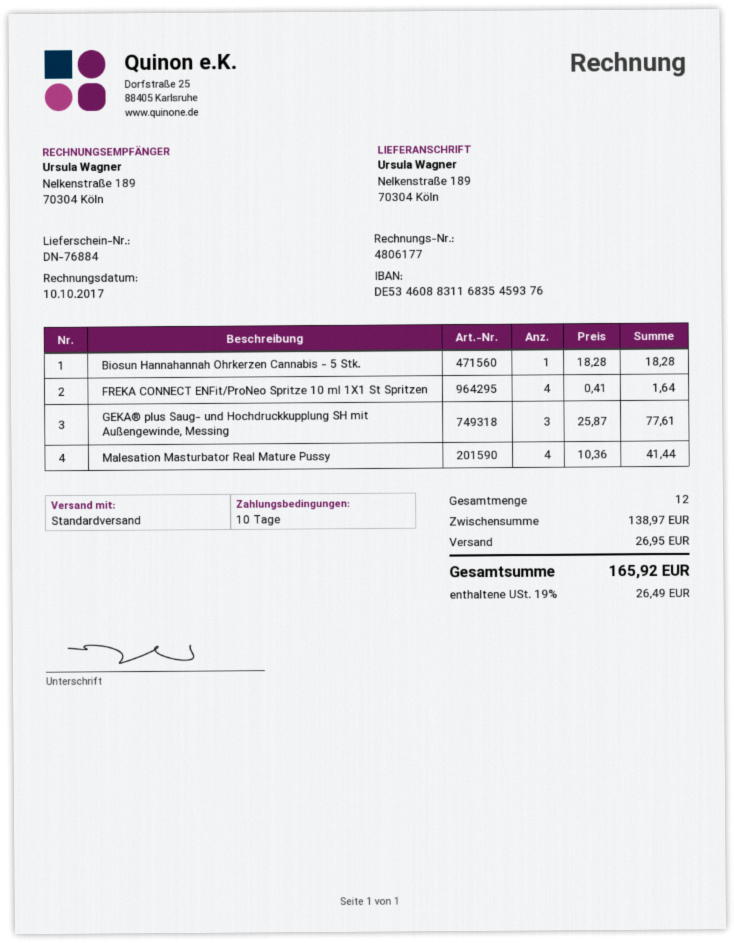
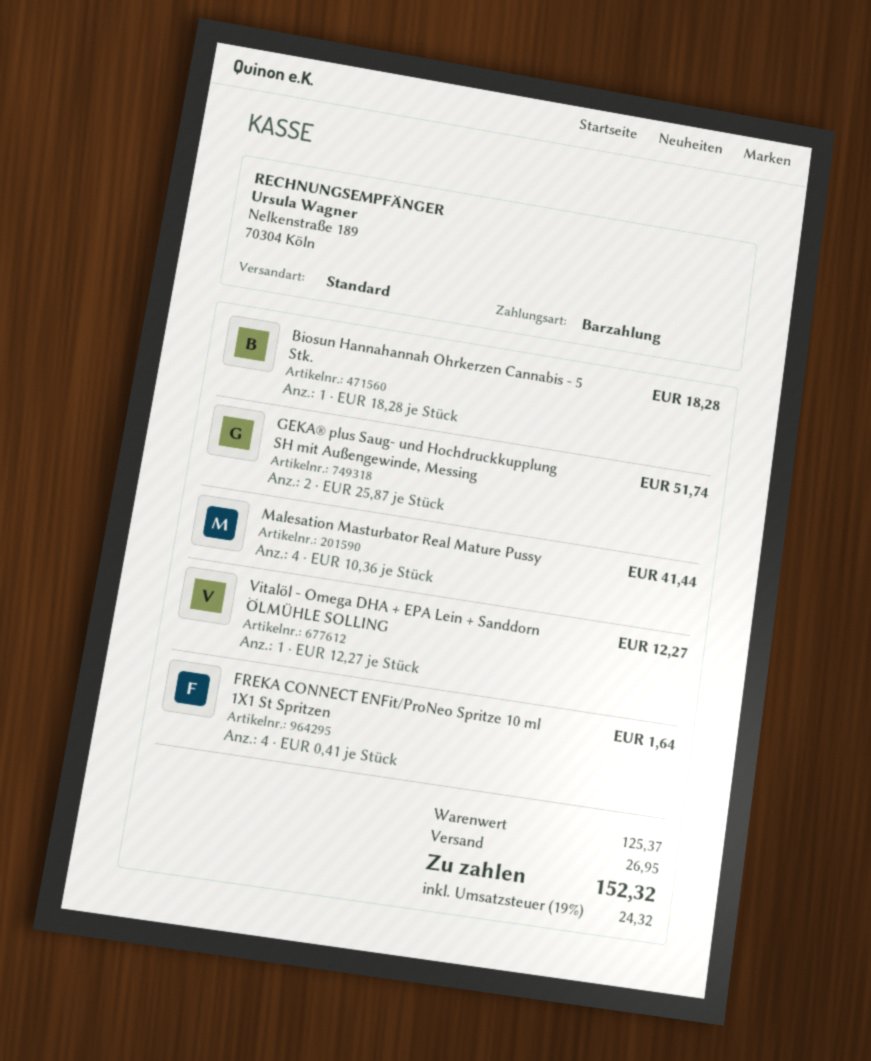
GEKA® plus Saug- und Hochdruckkupplung SH mit Außengewinde, Messing: 3 x 25.87 = 77.61 -> 2 x 25.87 = 51.74
Vitalöl - Omega DHA + EPA Lein + Sanddorn ÖLMÜHLE SOLLING: none -> 1 x 12.27 = 12.27
subtotal: 138.97 -> 125.37
tax: 19% = 26.49 -> 19% = 24.32
total: 165.92 -> 152.32

